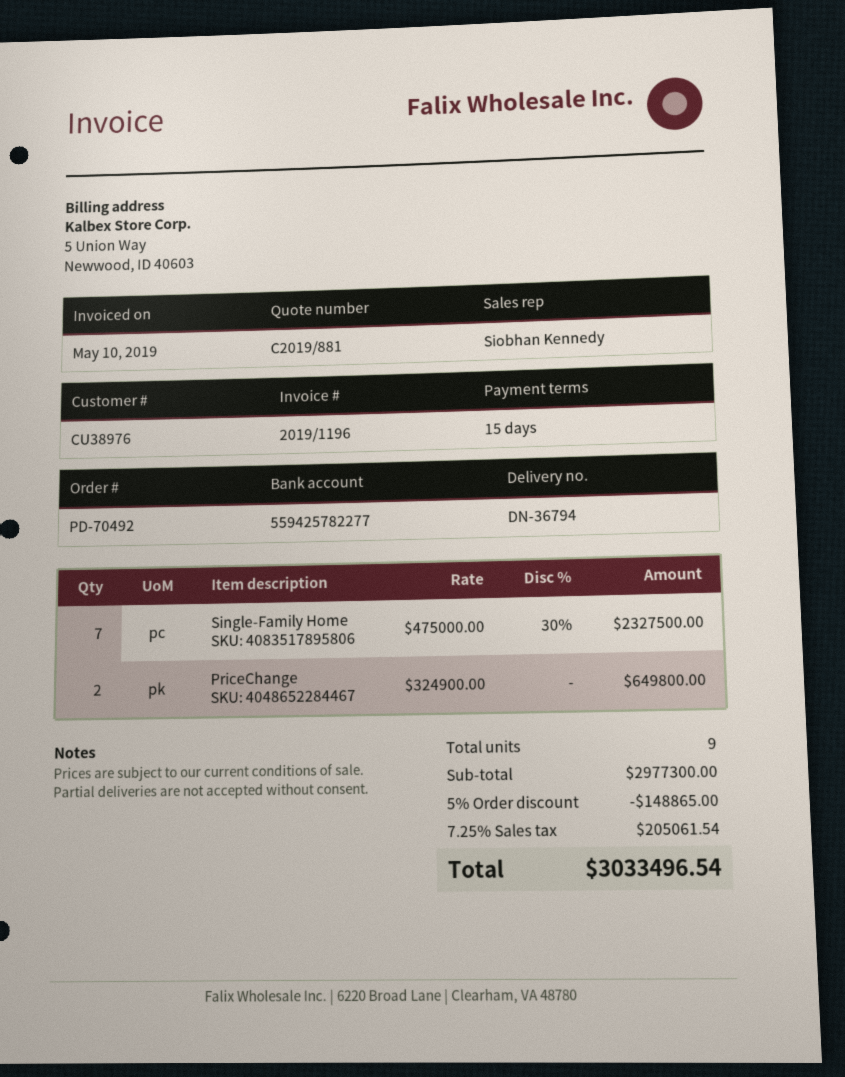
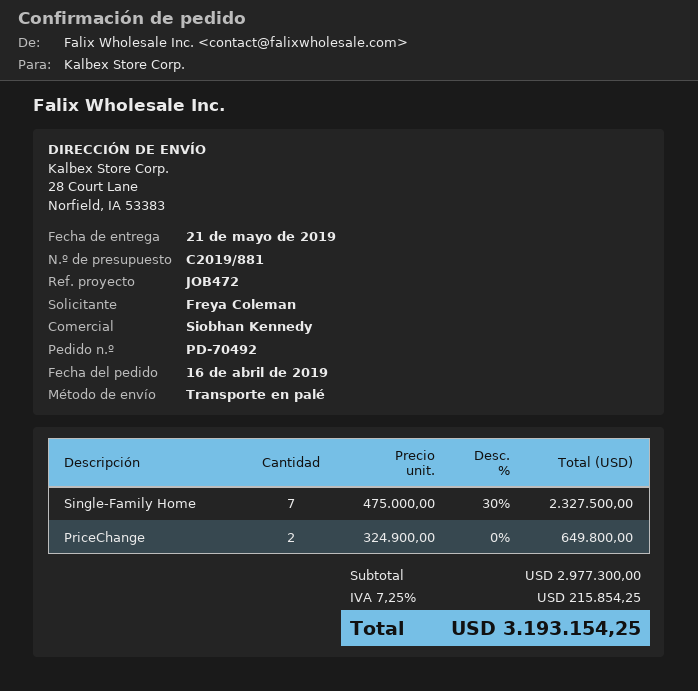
discount: 5% = 148865.00 -> none
tax: 7.25% = 205061.54 -> 7.25% = 215854.25
total: 3033496.54 -> 3193154.25

